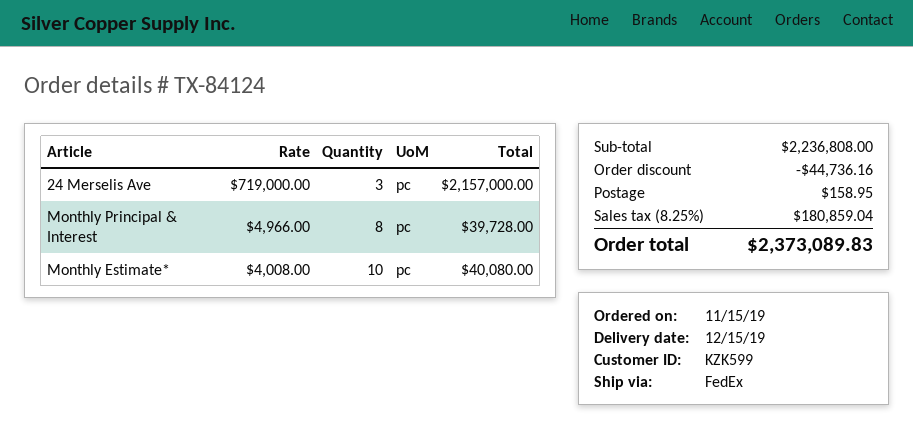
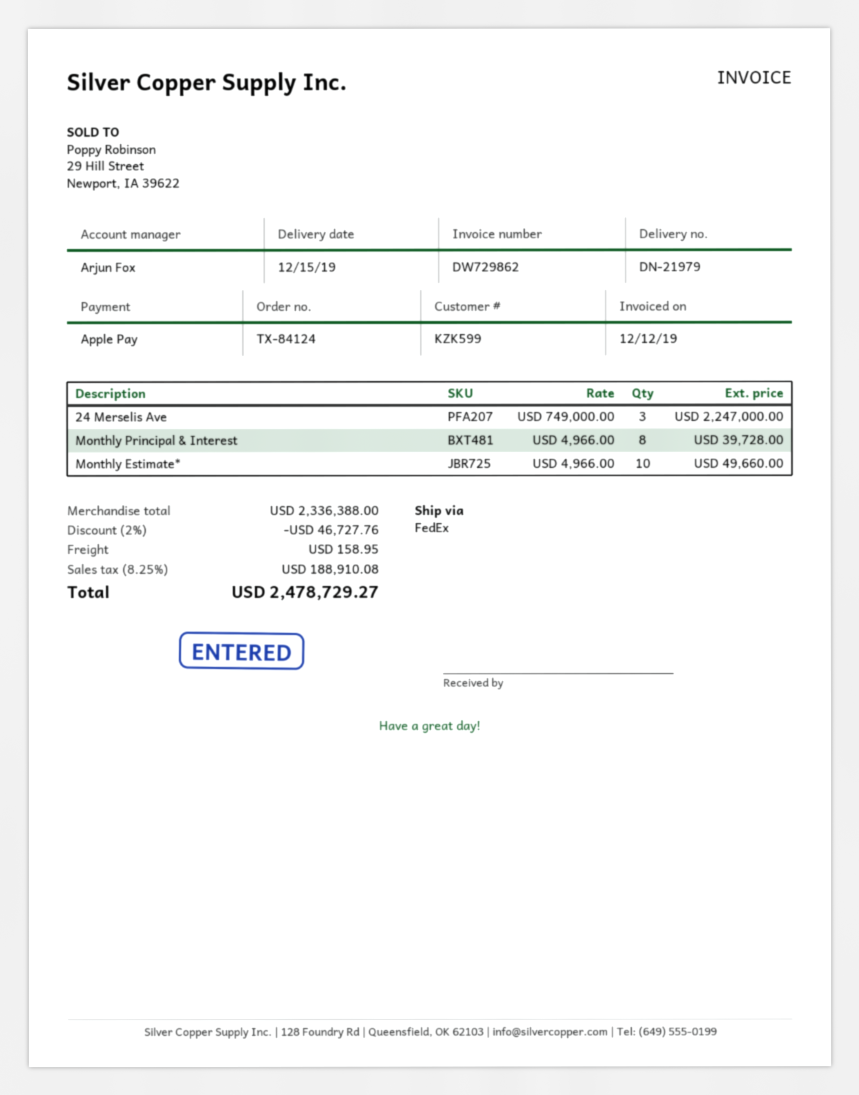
24 Merselis Ave: 3 x 719000.00 = 2157000.00 -> 3 x 749000.00 = 2247000.00
Monthly Estimate*: 10 x 4008.00 = 40080.00 -> 10 x 4966.00 = 49660.00
subtotal: 2236808.00 -> 2336388.00
discount: 44736.16 -> 46727.76
tax: 8.25% = 180859.04 -> 8.25% = 188910.08
total: 2373089.83 -> 2478729.27

